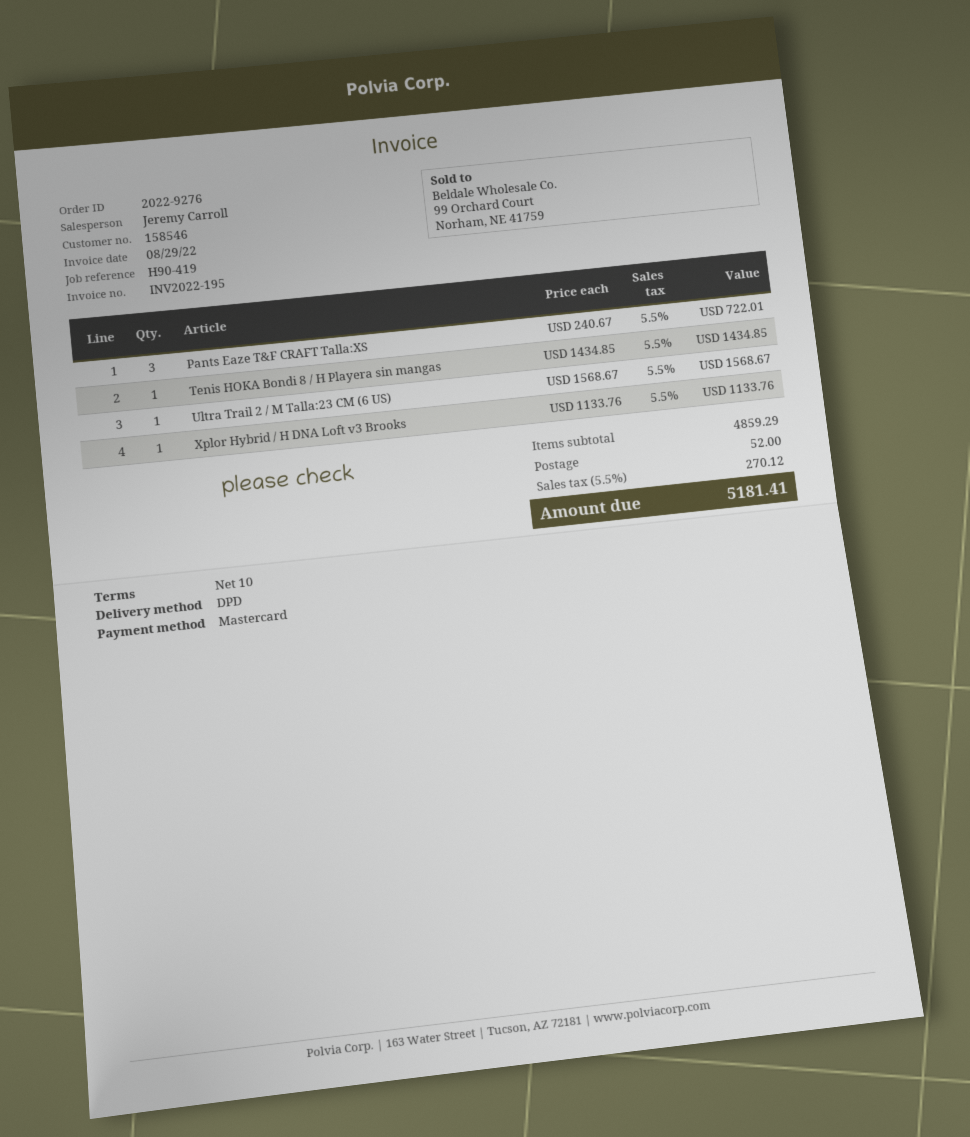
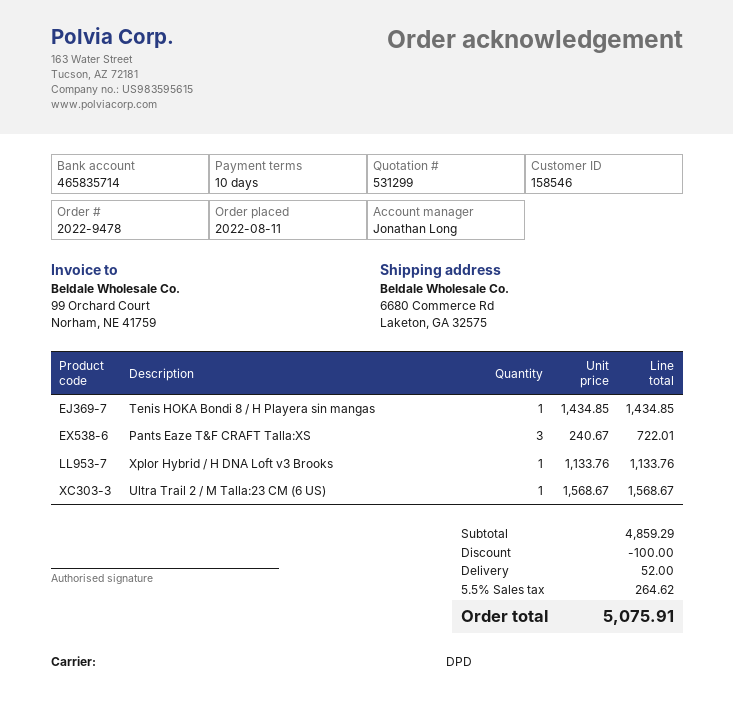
order number: 2022-9276 -> 2022-9478
sales rep: Jeremy Carroll -> Jonathan Long
discount: none -> 100.00
tax: 5.5% = 270.12 -> 5.5% = 264.62
total: 5181.41 -> 5075.91

